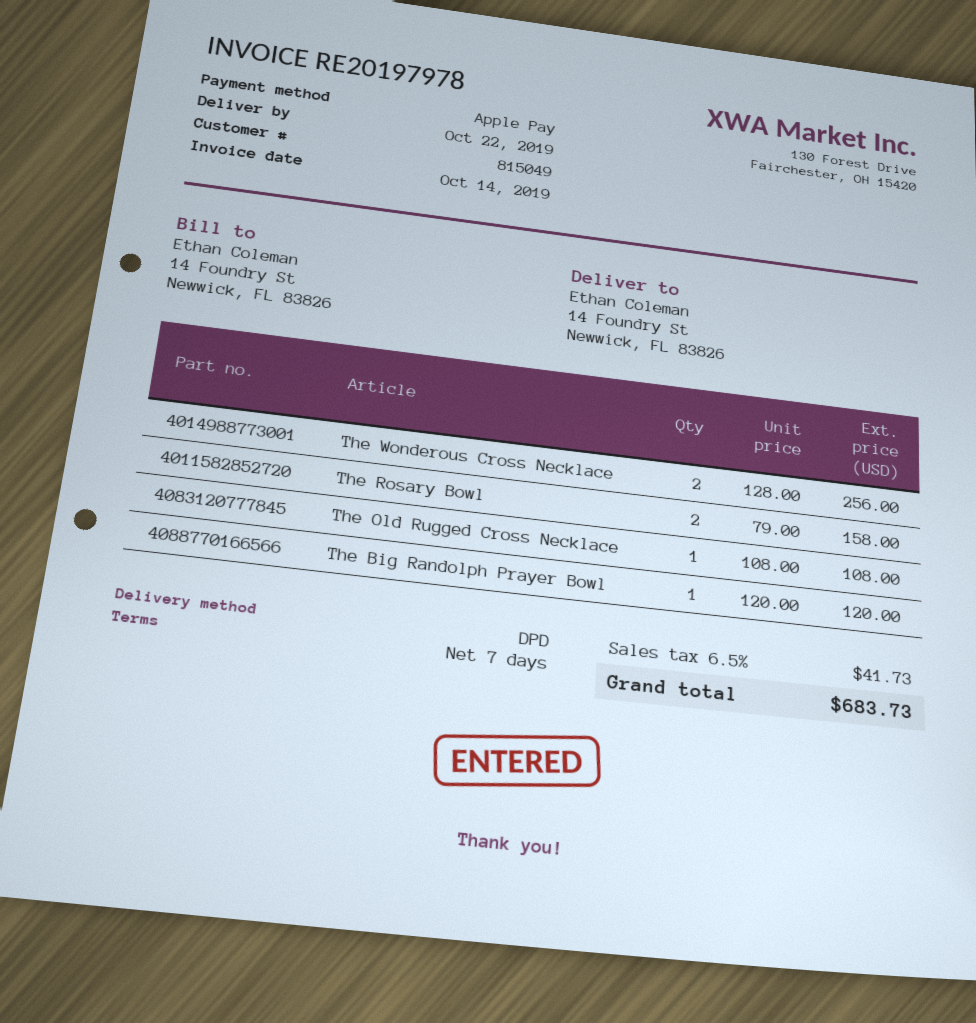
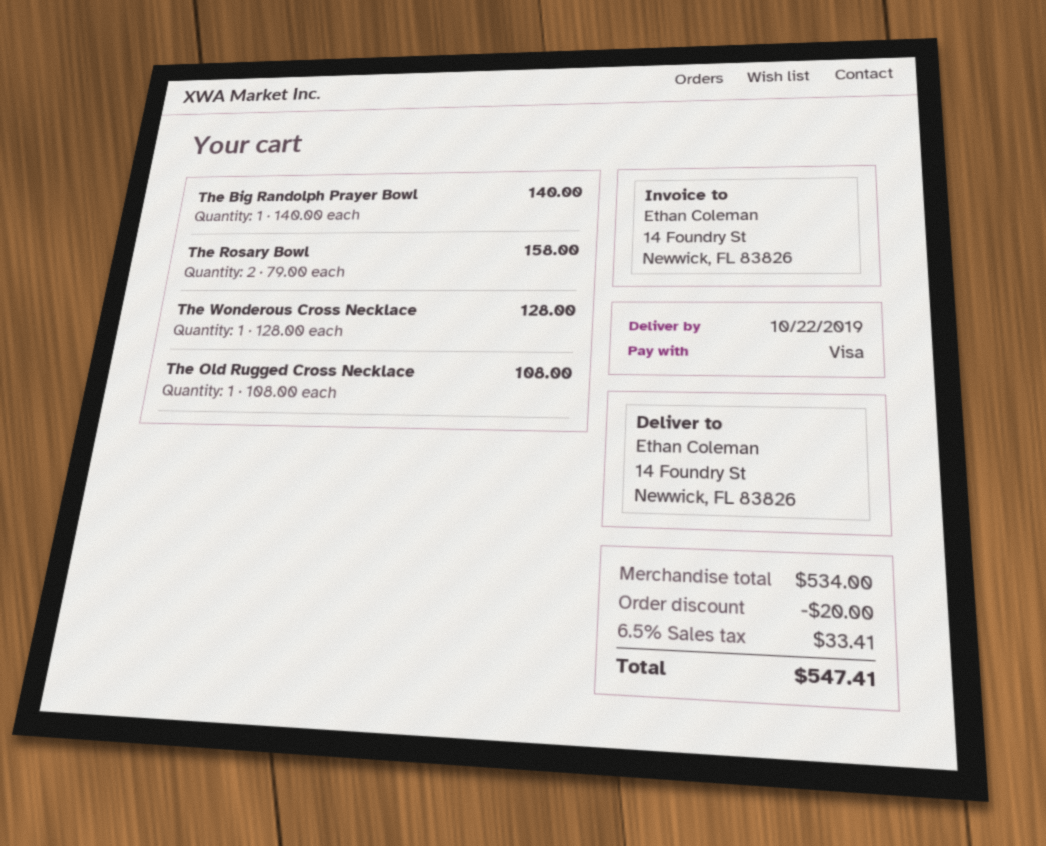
payment method: Apple Pay -> Visa
The Wonderous Cross Necklace: 2 x 128.00 = 256.00 -> 1 x 128.00 = 128.00
The Big Randolph Prayer Bowl: 1 x 120.00 = 120.00 -> 1 x 140.00 = 140.00
discount: none -> 20.00
tax: 6.5% = 41.73 -> 6.5% = 33.41
total: 683.73 -> 547.41

